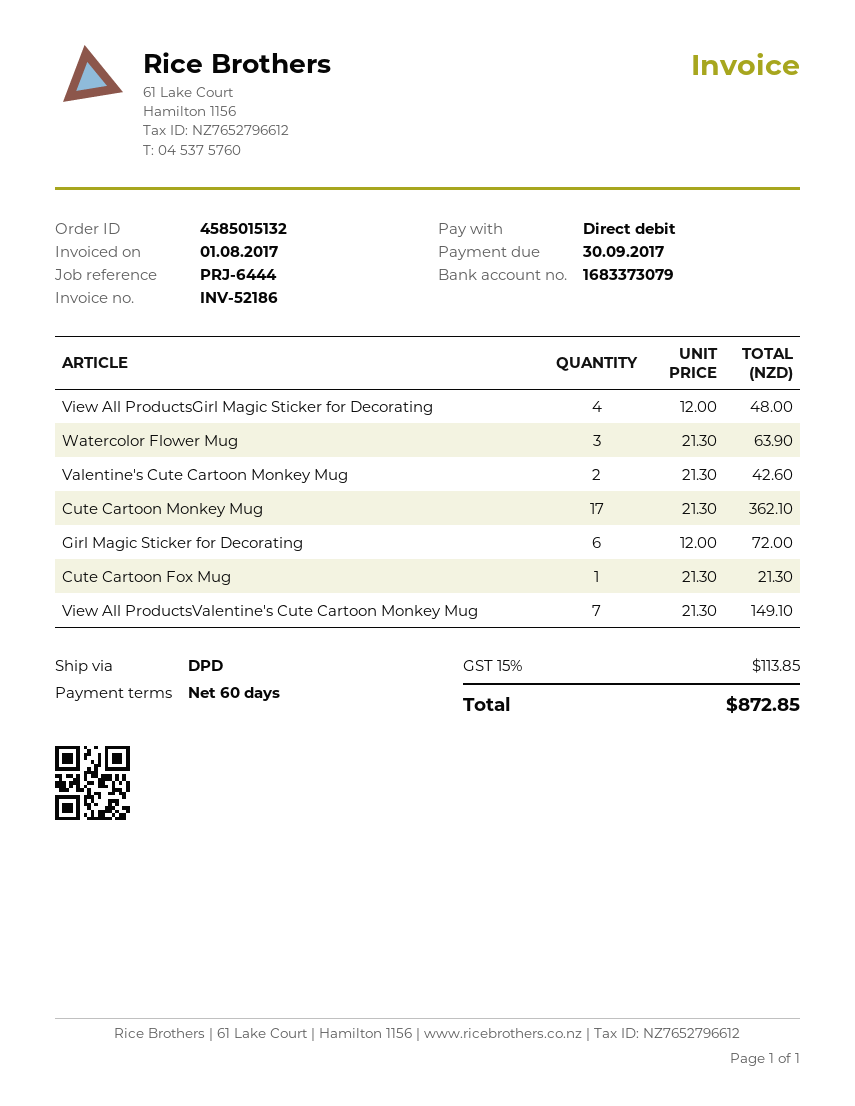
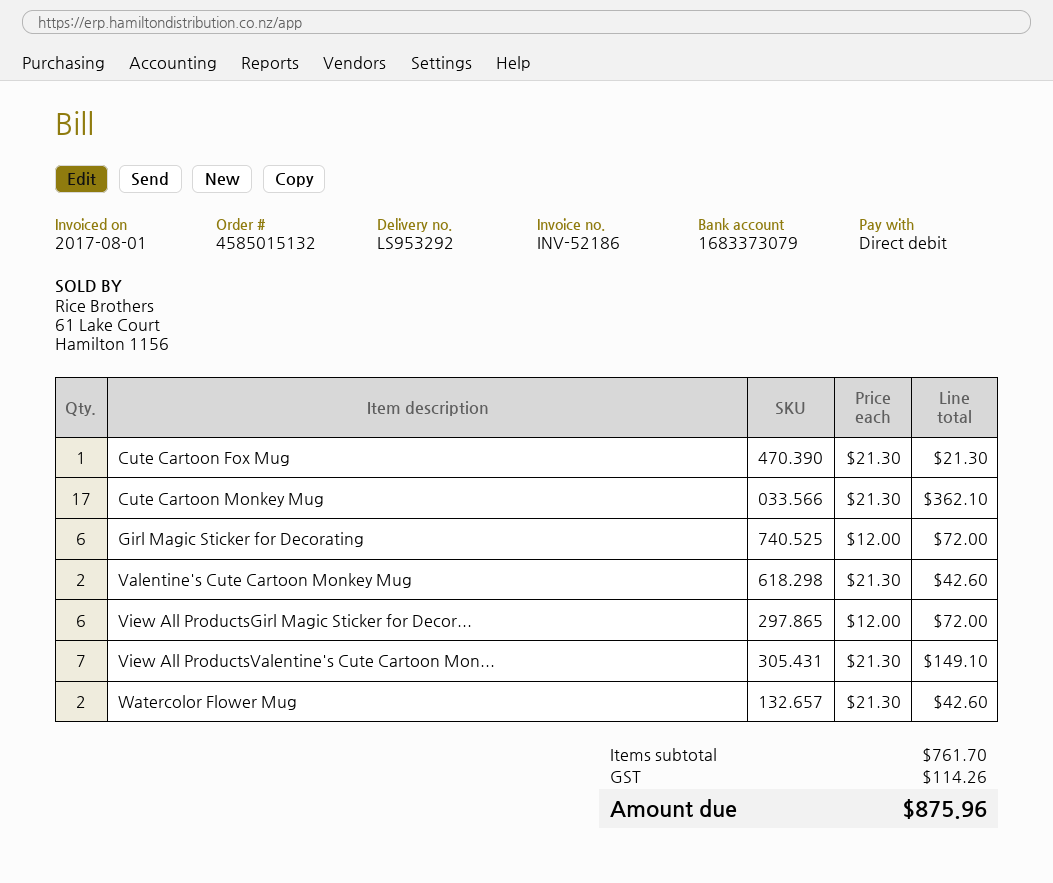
View All ProductsGirl Magic Sticker for Decorating: 4 x 12.00 = 48.00 -> 6 x 12.00 = 72.00
Watercolor Flower Mug: 3 x 21.30 = 63.90 -> 2 x 21.30 = 42.60
tax: 113.85 -> 114.26
total: 872.85 -> 875.96

